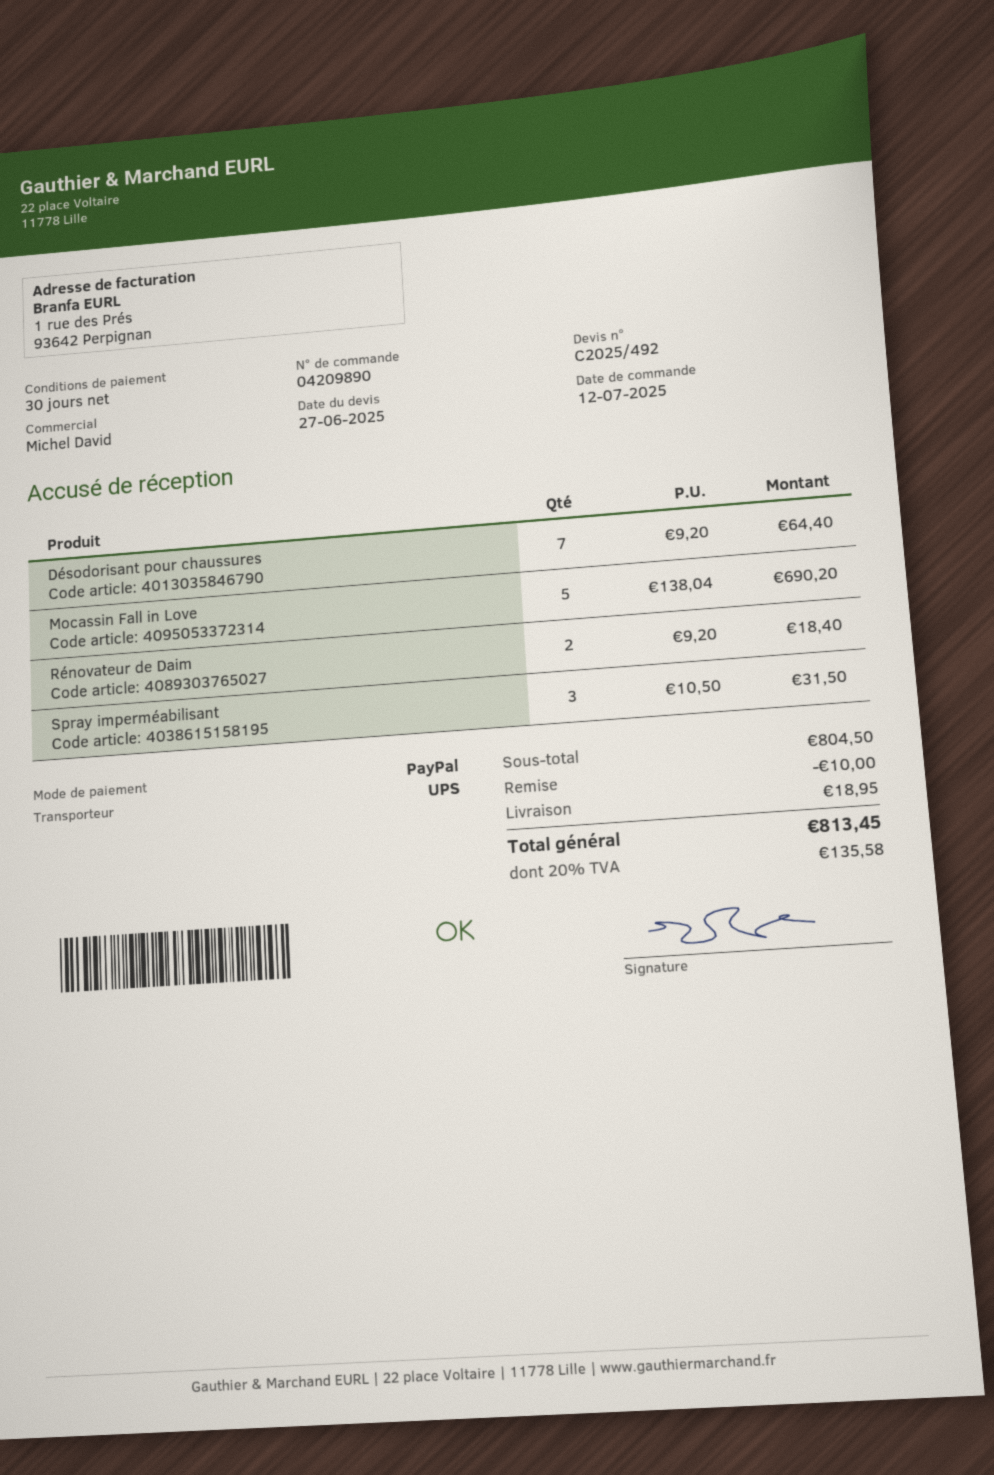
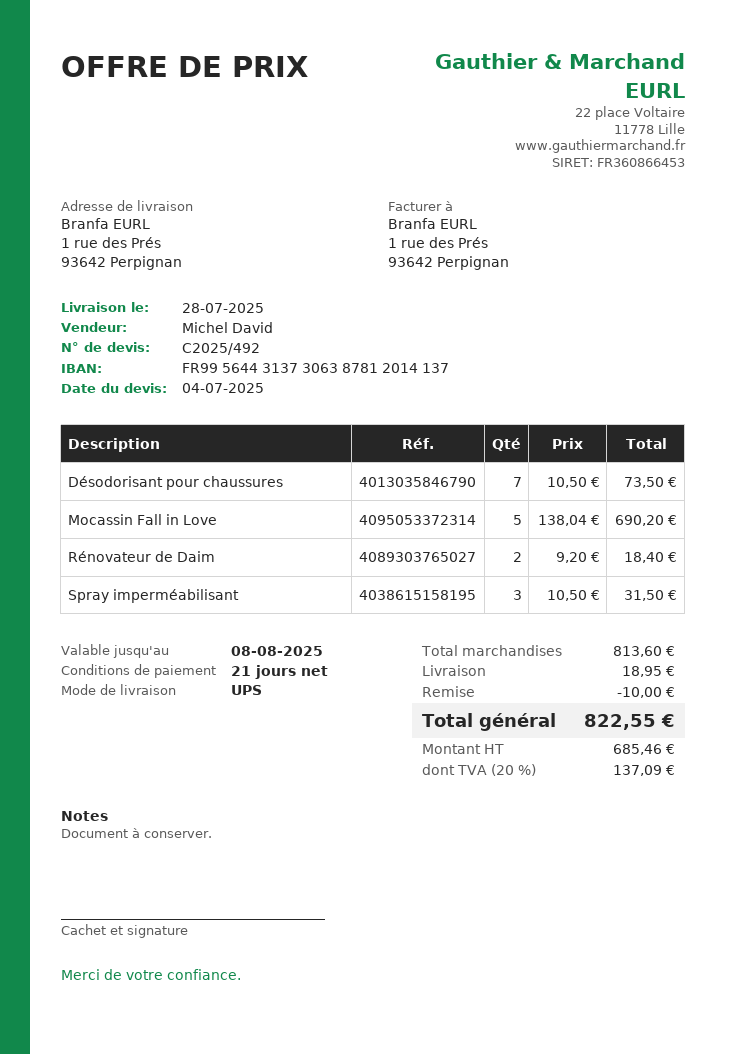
quote date: 2025-06-27 -> 2025-07-04
payment terms: 30 days -> 21 days
Désodorisant pour chaussures: 7 x 9.20 = 64.40 -> 7 x 10.50 = 73.50
subtotal: 804.50 -> 813.60
tax: 20% = 135.58 -> 20% = 137.09
total: 813.45 -> 822.55

